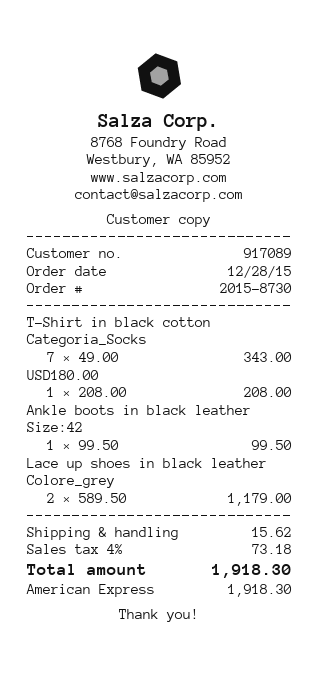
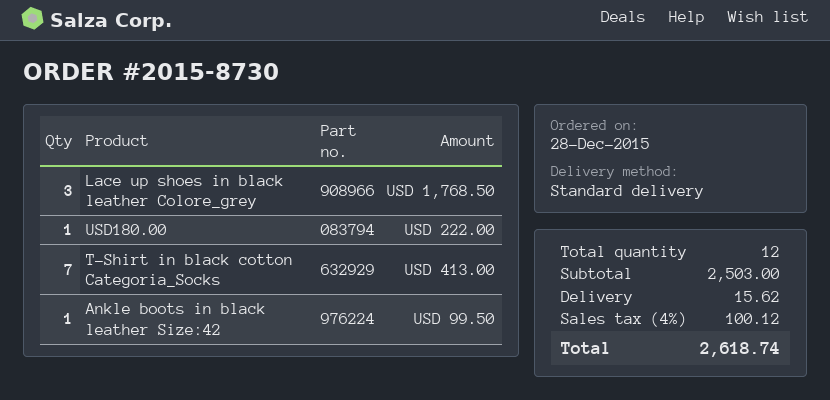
T-Shirt in black cotton Categoria_Socks: 7 for 343.00 -> 7 for 413.00
USD180.00: 1 for 208.00 -> 1 for 222.00
Lace up shoes in black leather Colore_grey: 2 for 1179.00 -> 3 for 1768.50
tax: 4% = 73.18 -> 4% = 100.12
total: 1918.30 -> 2618.74

